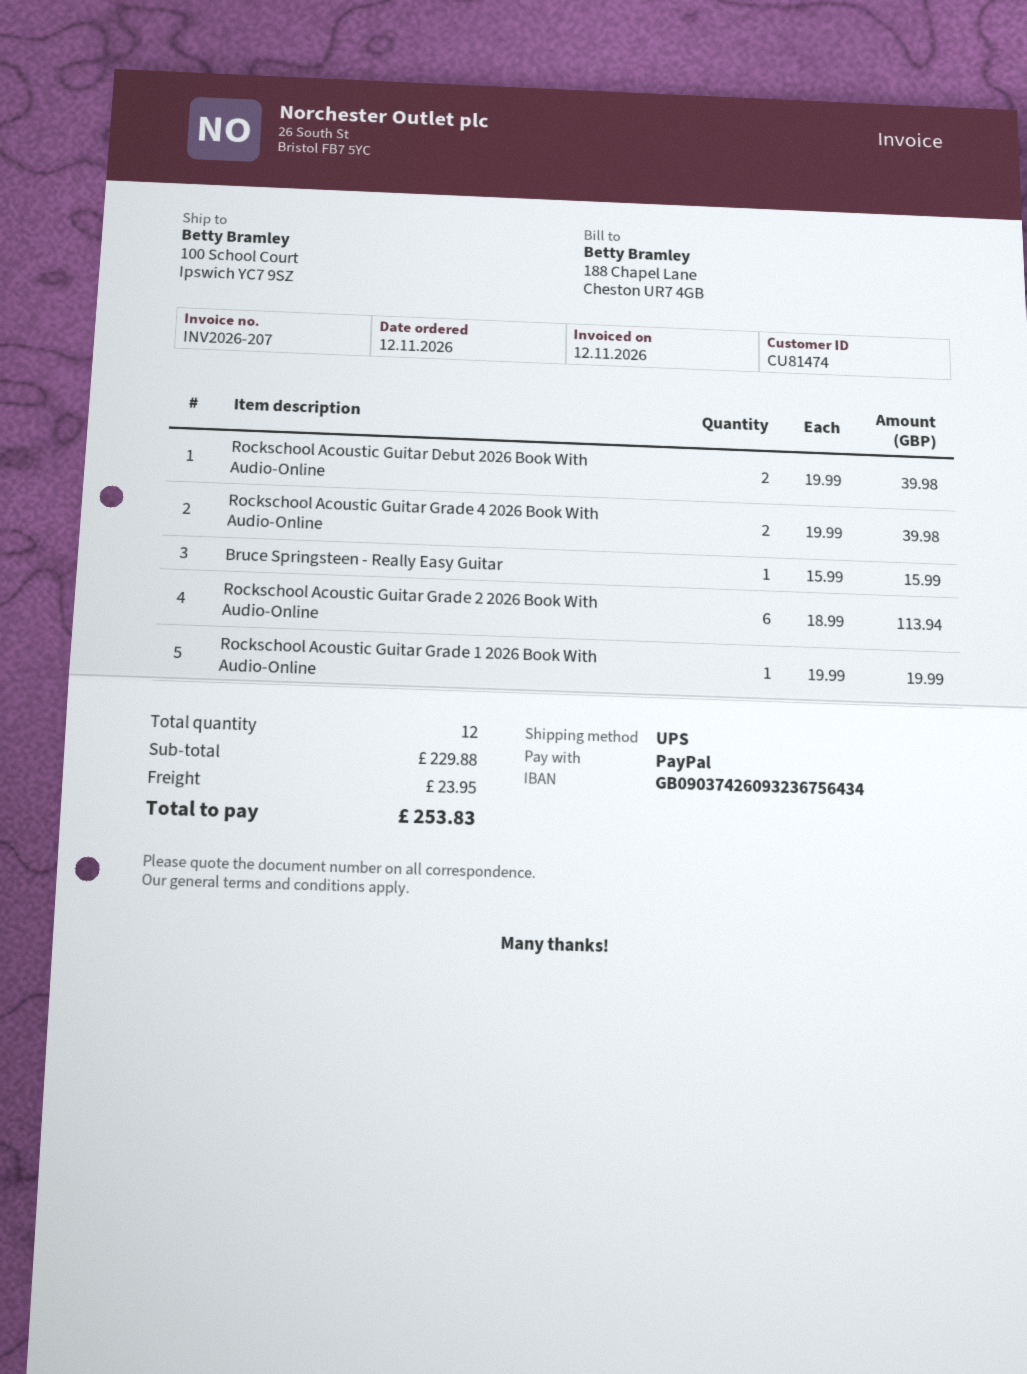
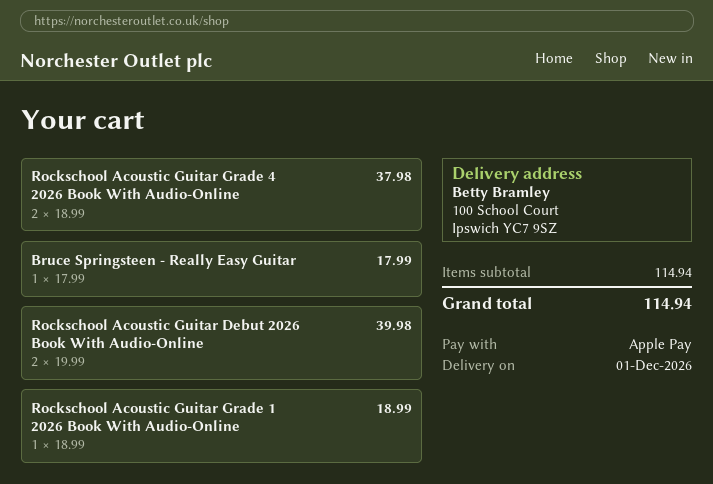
payment method: PayPal -> Apple Pay
Rockschool Acoustic Guitar Grade 4 2026 Book With Audio-Online: 2 x 19.99 = 39.98 -> 2 x 18.99 = 37.98
Bruce Springsteen - Really Easy Guitar: 1 x 15.99 = 15.99 -> 1 x 17.99 = 17.99
Rockschool Acoustic Guitar Grade 2 2026 Book With Audio-Online: 6 x 18.99 = 113.94 -> none
Rockschool Acoustic Guitar Grade 1 2026 Book With Audio-Online: 1 x 19.99 = 19.99 -> 1 x 18.99 = 18.99
subtotal: 229.88 -> 114.94
shipping: 23.95 -> none
total: 253.83 -> 114.94

